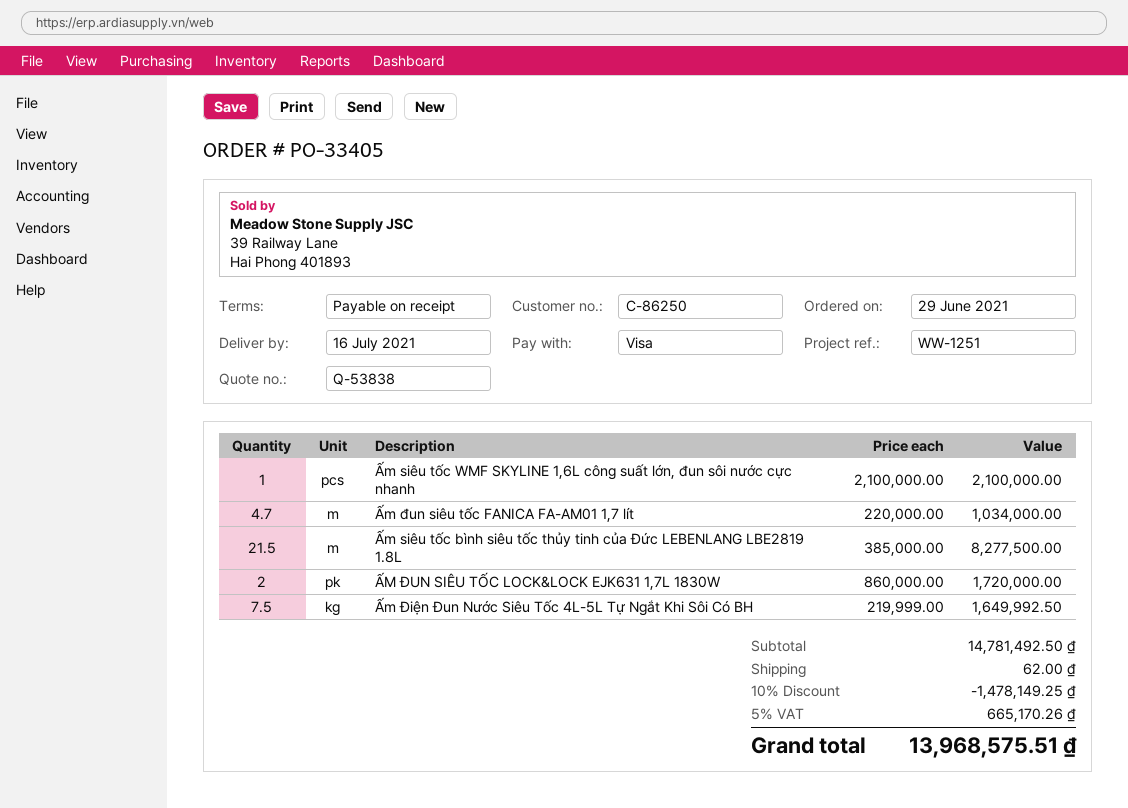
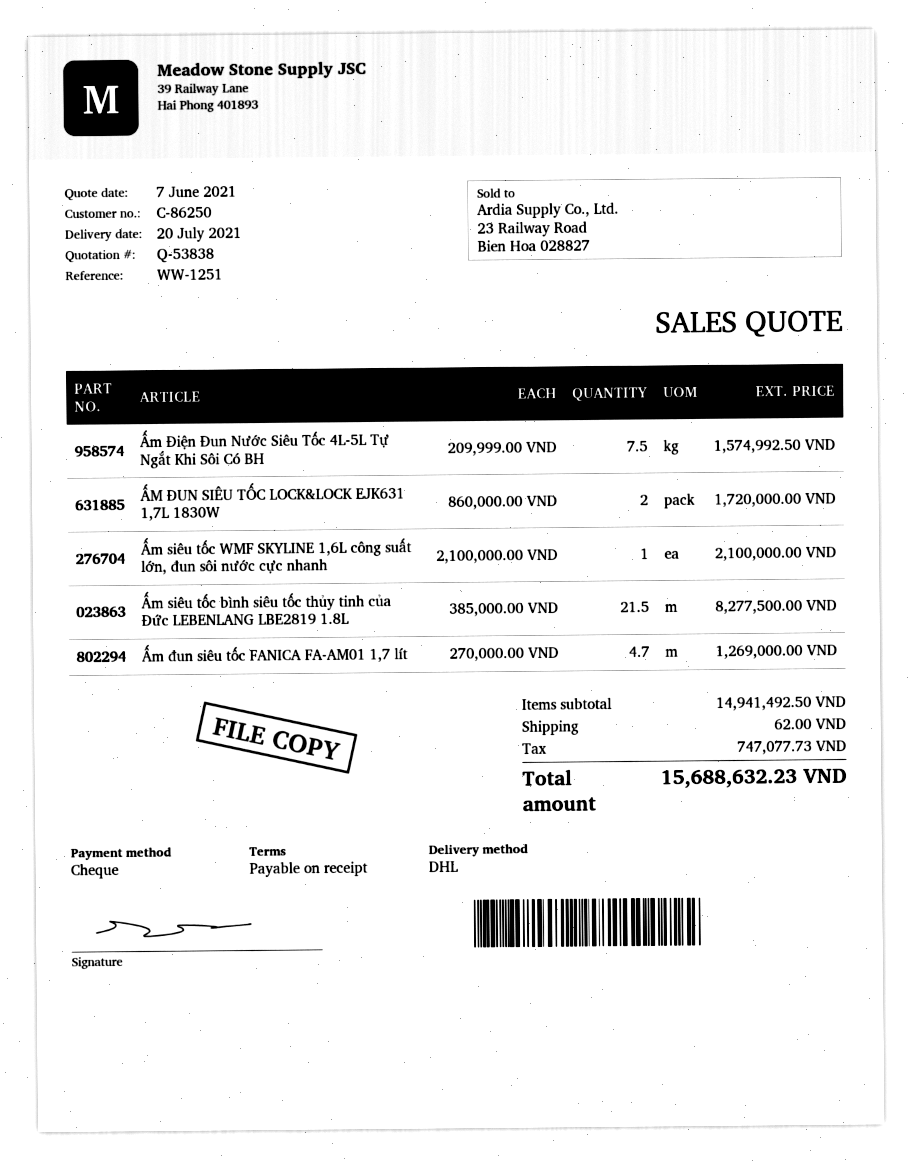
delivery date: 2021-07-16 -> 2021-07-20
payment method: Visa -> cheque
Ấm đun siêu tốc FANICA FA-AM01 1,7 lít: 4.7 x 220000.00 = 1034000.00 -> 4.7 x 270000.00 = 1269000.00
Ấm Điện Đun Nước Siêu Tốc 4L-5L Tự Ngắt Khi Sôi Có BH: 7.5 x 219999.00 = 1649992.50 -> 7.5 x 209999.00 = 1574992.50
subtotal: 14781492.50 -> 14941492.50
discount: 10% = 1478149.25 -> none
tax: 665170.26 -> 747077.73
total: 13968575.51 -> 15688632.23

